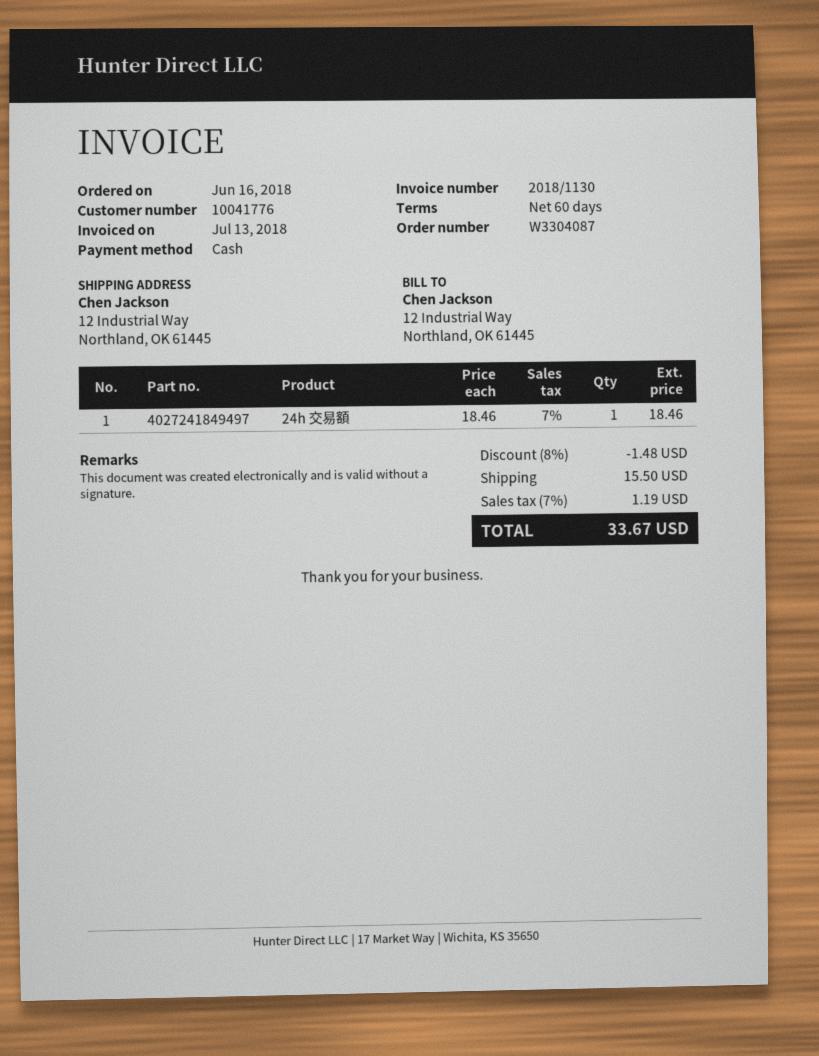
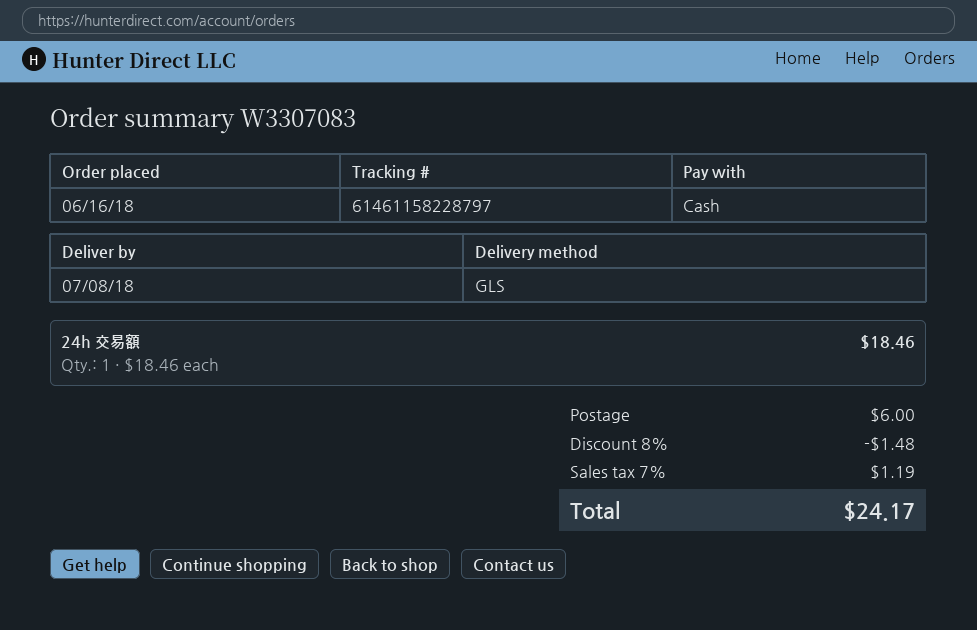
order number: W3304087 -> W3307083
shipping: 15.50 -> 6.00
total: 33.67 -> 24.17

